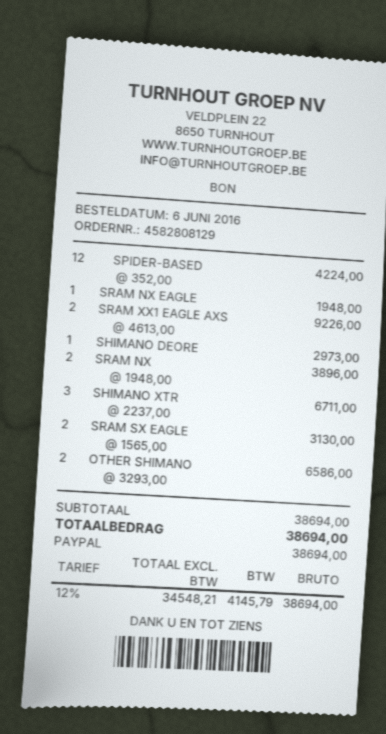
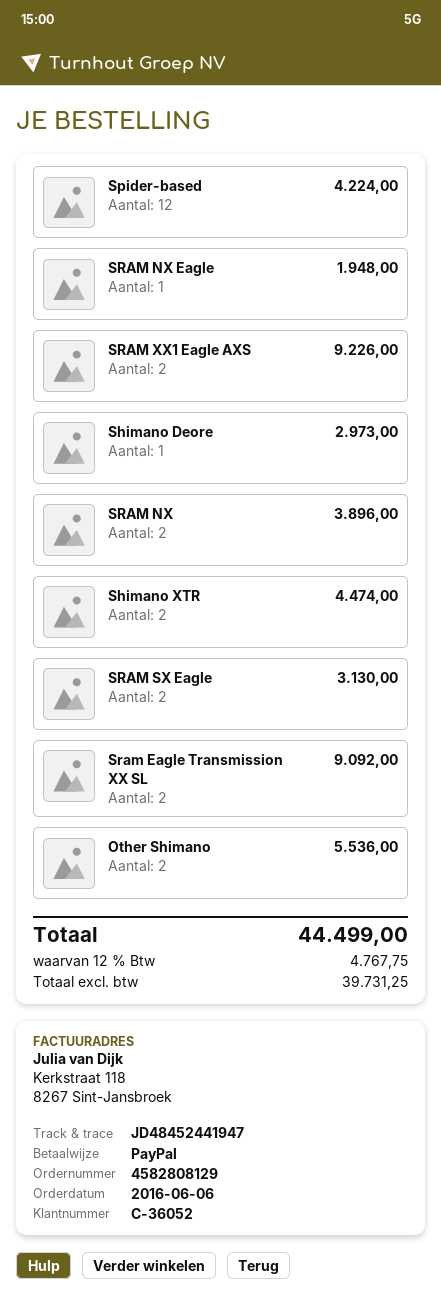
SHIMANO XTR: 3 for 6711.00 -> 2 for 4474.00
OTHER SHIMANO: 2 for 6586.00 -> 2 for 5536.00
Sram Eagle Transmission XX SL: none -> 2 for 9092.00
net: 34548.21 -> 39731.25
tax: 12% = 4145.79 -> 12% = 4767.75
total: 38694.00 -> 44499.00

